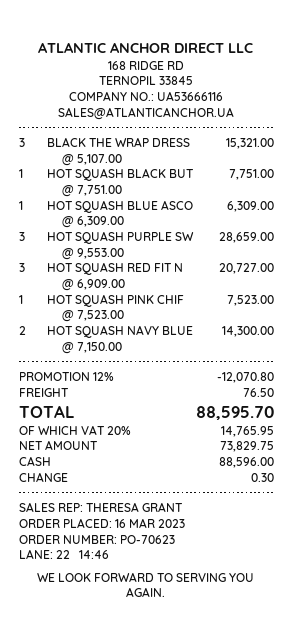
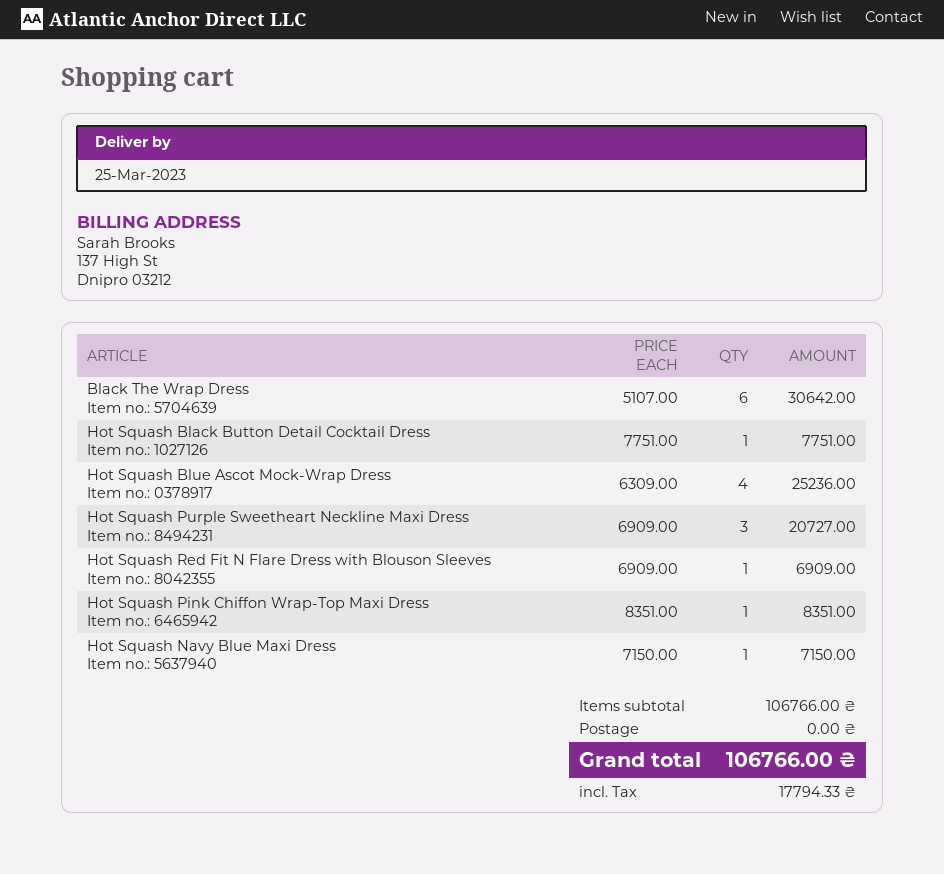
BLACK THE WRAP DRESS: 3 x 5107.00 = 15321.00 -> 6 x 5107.00 = 30642.00
HOT SQUASH BLUE ASCO: 1 x 6309.00 = 6309.00 -> 4 x 6309.00 = 25236.00
HOT SQUASH PURPLE SW: 3 x 9553.00 = 28659.00 -> 3 x 6909.00 = 20727.00
HOT SQUASH RED FIT N: 3 x 6909.00 = 20727.00 -> 1 x 6909.00 = 6909.00
HOT SQUASH PINK CHIF: 1 x 7523.00 = 7523.00 -> 1 x 8351.00 = 8351.00
HOT SQUASH NAVY BLUE: 2 x 7150.00 = 14300.00 -> 1 x 7150.00 = 7150.00
discount: 12% = 12070.80 -> none
shipping: 76.50 -> 0.00
tax: 14765.95 -> 17794.33
total: 88595.70 -> 106766.00

